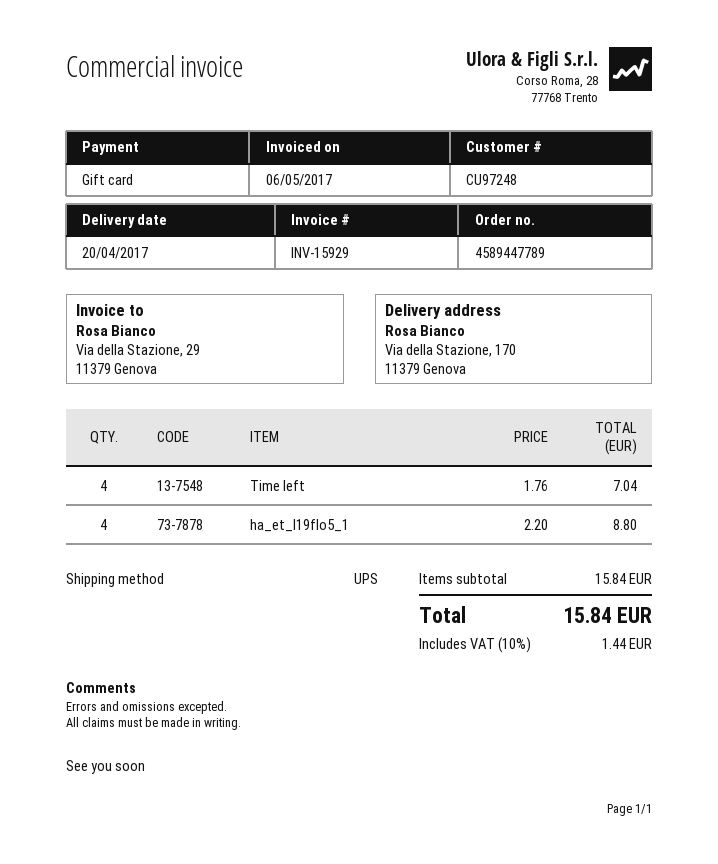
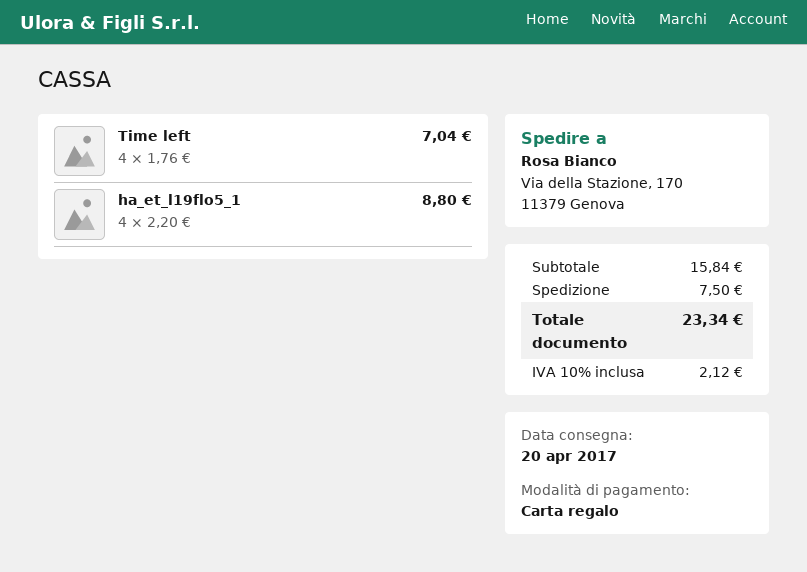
shipping: none -> 7.50
tax: 10% = 1.44 -> 10% = 2.12
total: 15.84 -> 23.34

